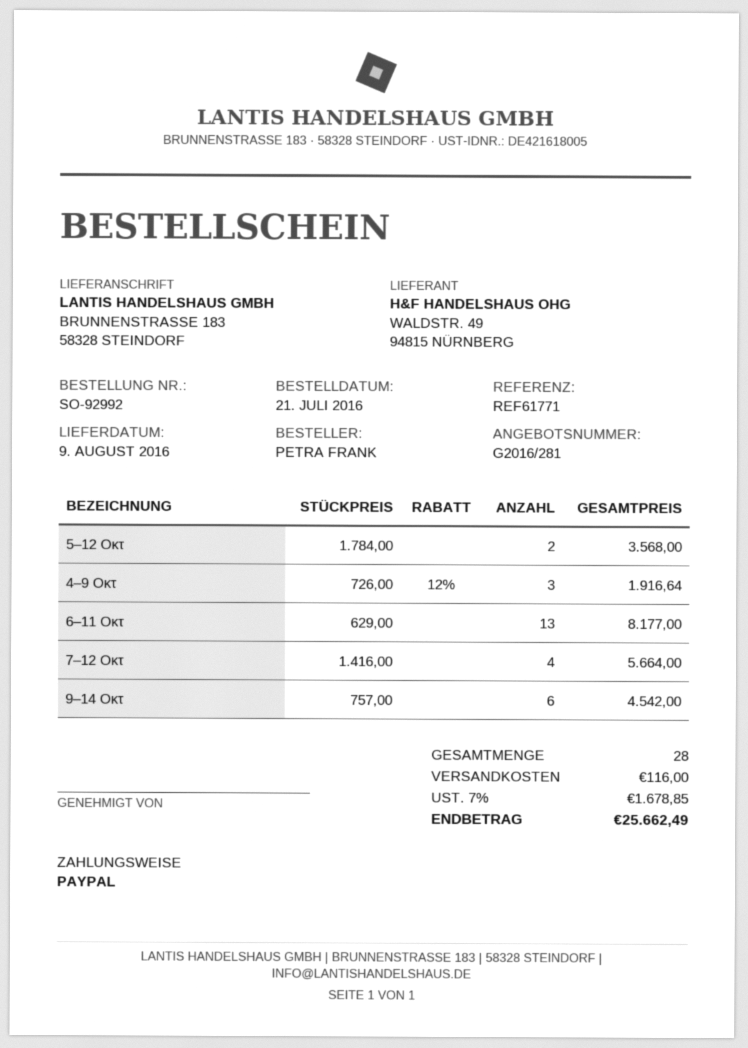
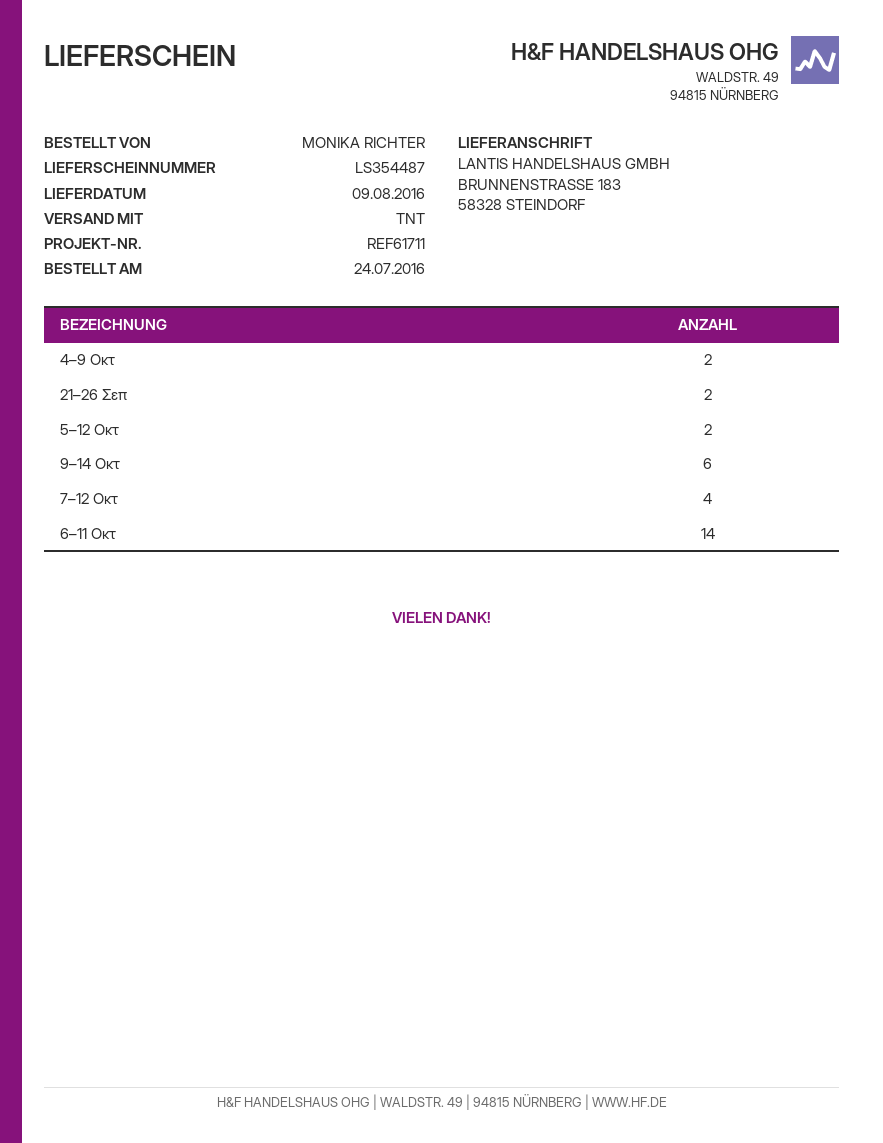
order date: 2016-07-21 -> 2016-07-24
reference: REF61771 -> REF61711
ordered by: PETRA FRANK -> MONIKA RICHTER
4–9 Οκτ: 3 -> 2
6–11 Οκτ: 13 -> 14
21–26 Σεπ: none -> 2

